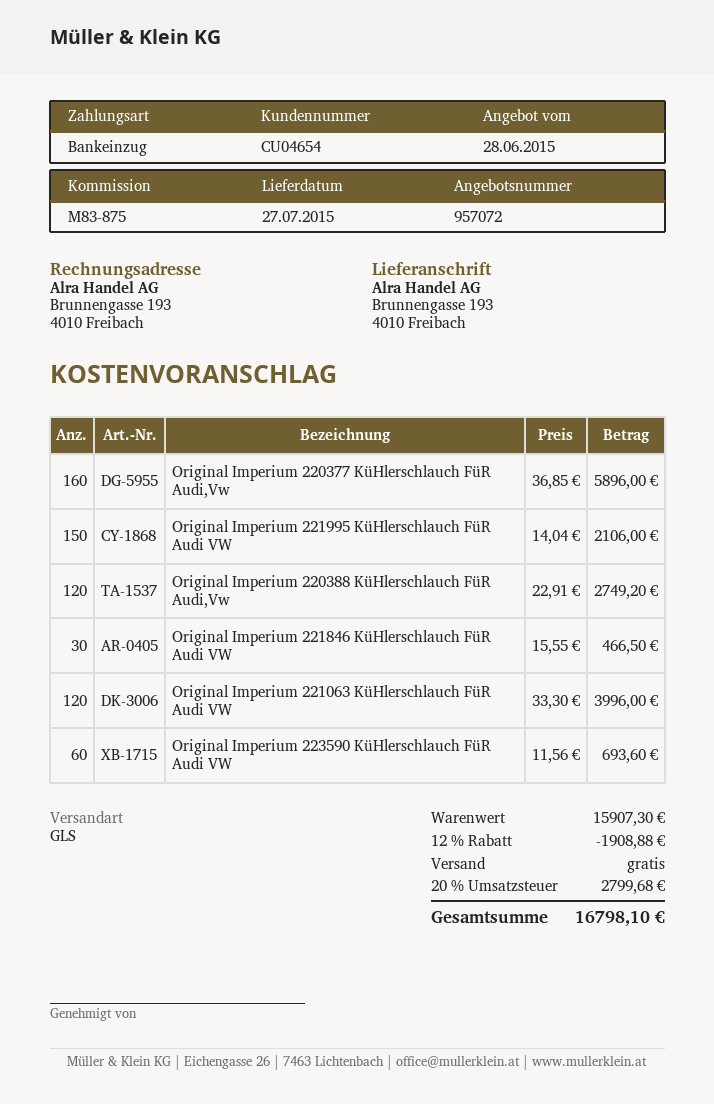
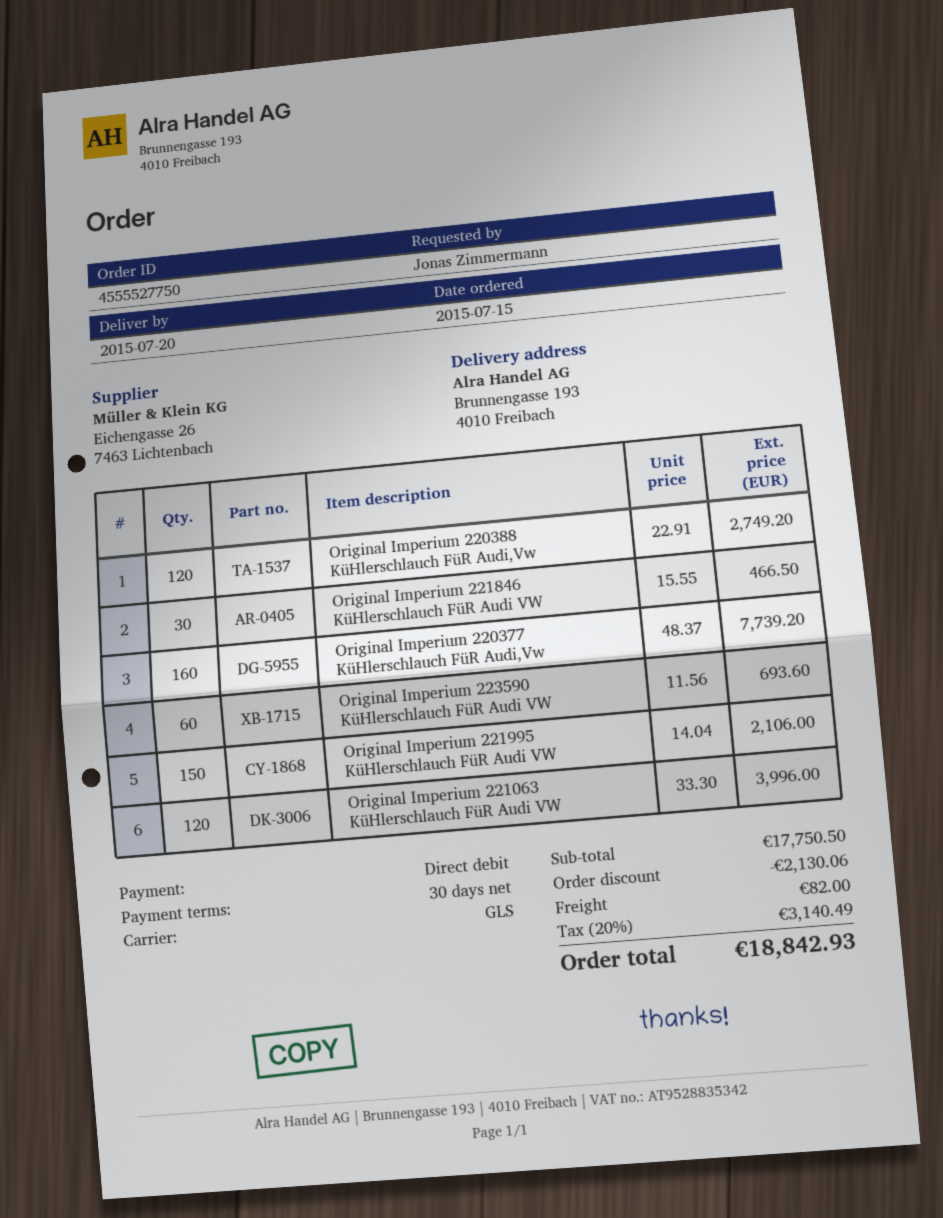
delivery date: 2015-07-27 -> 2015-07-20
Original Imperium 220377 KüHlerschlauch FüR Audi,Vw: 160 x 36.85 = 5896.00 -> 160 x 48.37 = 7739.20
subtotal: 15907.30 -> 17750.50
discount: 1908.88 -> 2130.06
shipping: 0.00 -> 82.00
tax: 20% = 2799.68 -> 20% = 3140.49
total: 16798.10 -> 18842.93

